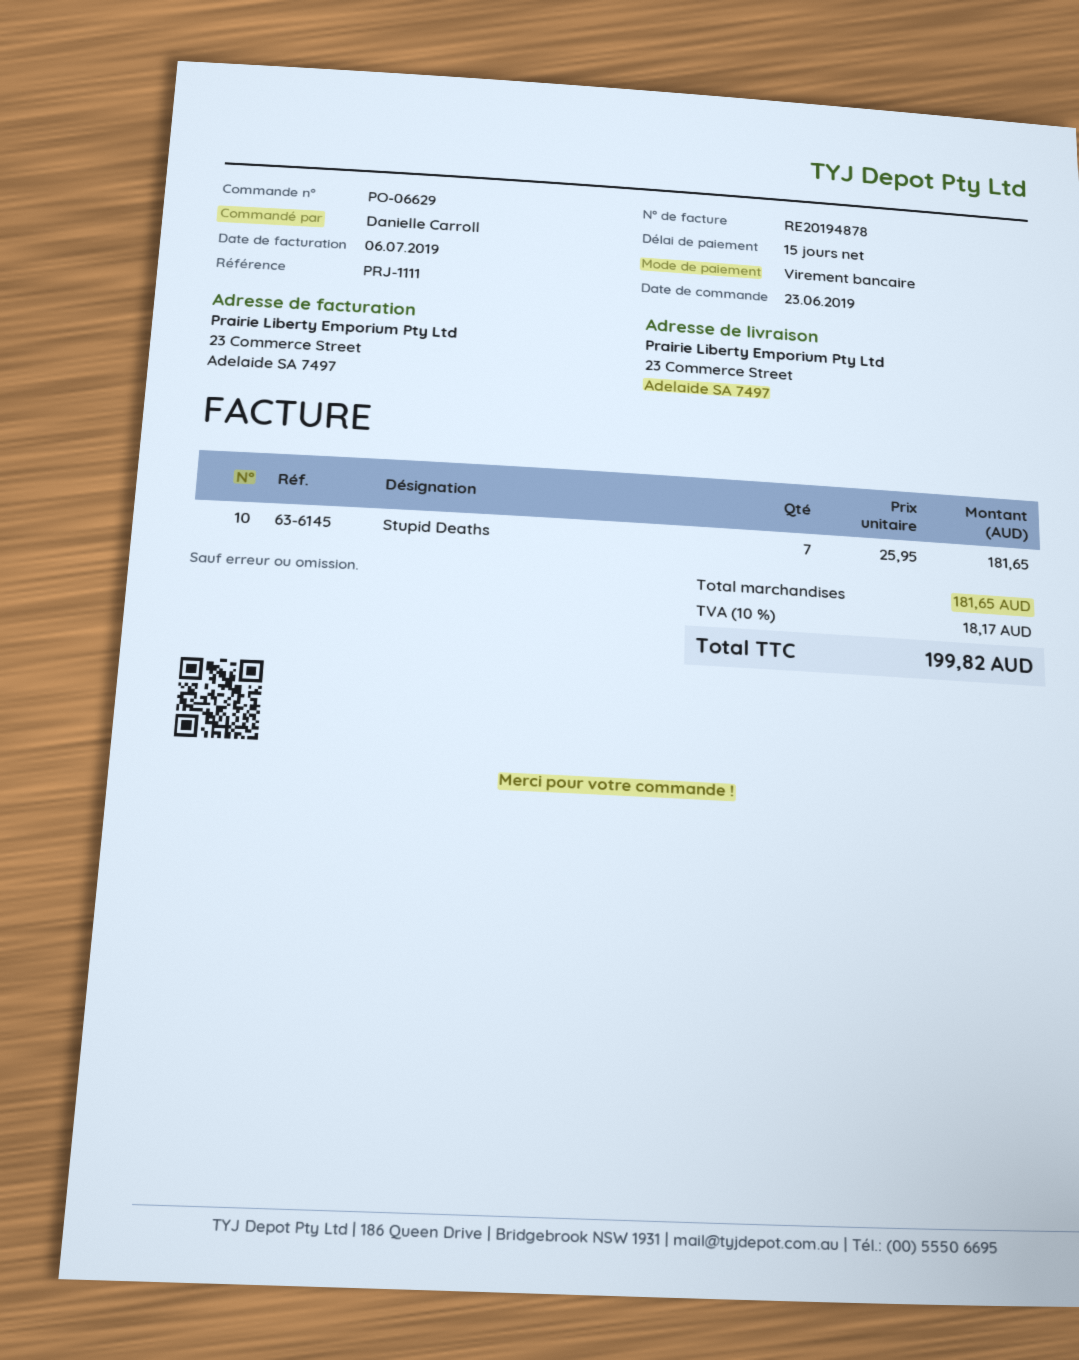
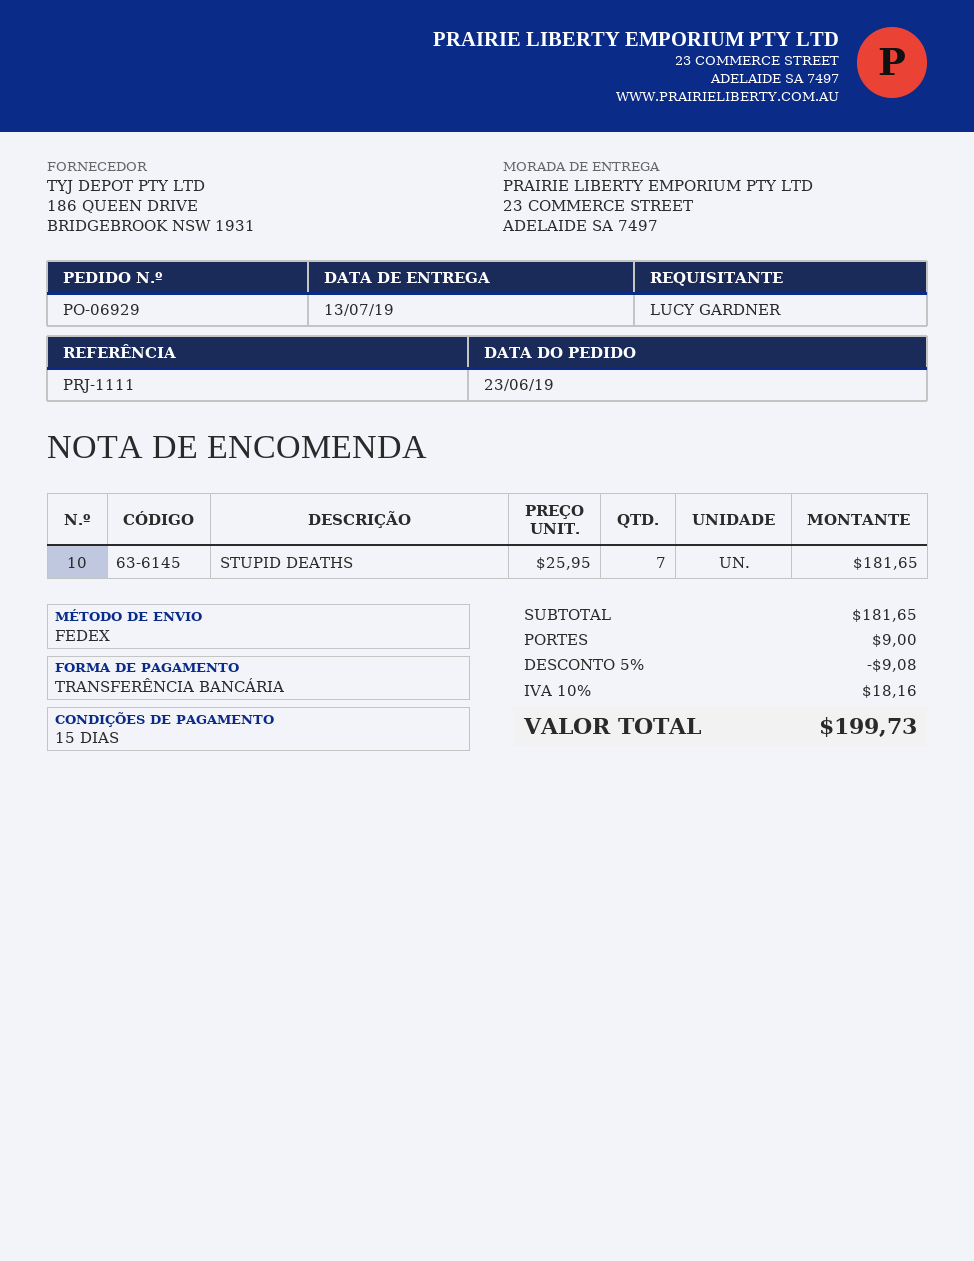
order number: PO-06629 -> PO-06929
ordered by: Danielle Carroll -> LUCY GARDNER
discount: none -> 5% = 9.08
shipping: none -> 9.00
tax: 10% = 18.17 -> 10% = 18.16
total: 199.82 -> 199.73

